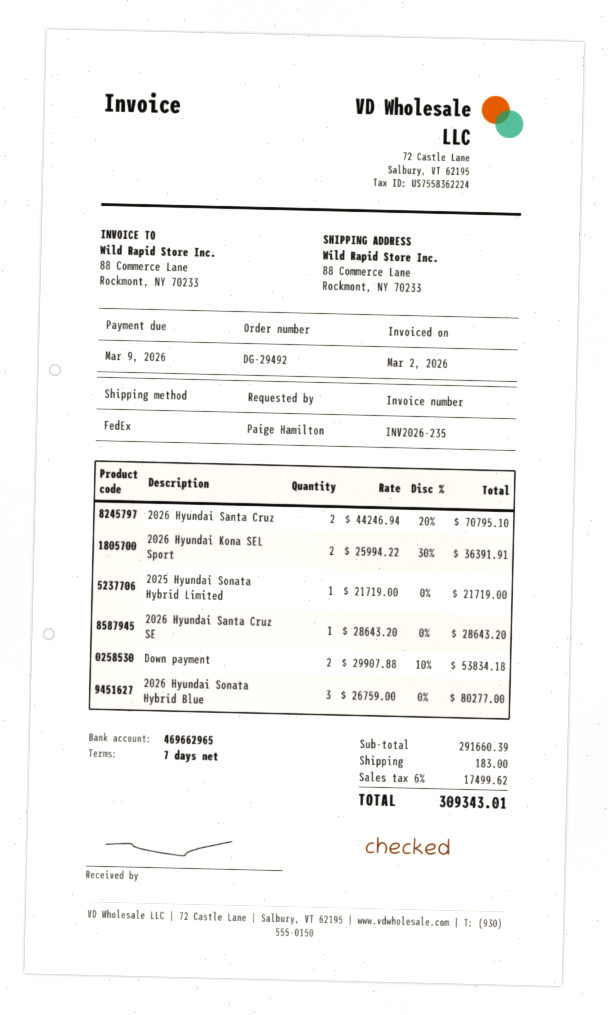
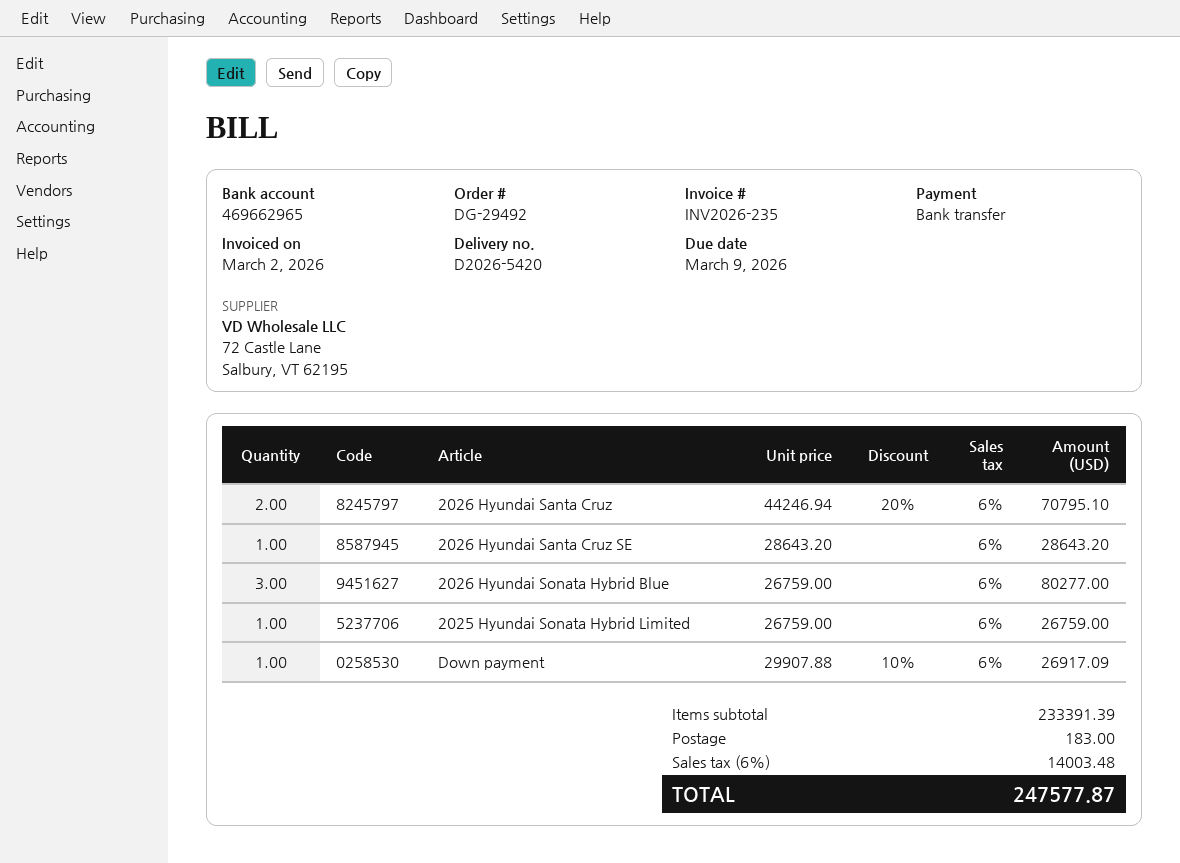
2026 Hyundai Kona SEL Sport: 2 x 25994.22 - 30% = 36391.91 -> none
2025 Hyundai Sonata Hybrid Limited: 1 x 21719.00 = 21719.00 -> 1 x 26759.00 = 26759.00
Down payment: 2 x 29907.88 - 10% = 53834.18 -> 1 x 29907.88 - 10% = 26917.09
subtotal: 291660.39 -> 233391.39
tax: 6% = 17499.62 -> 6% = 14003.48
total: 309343.01 -> 247577.87

